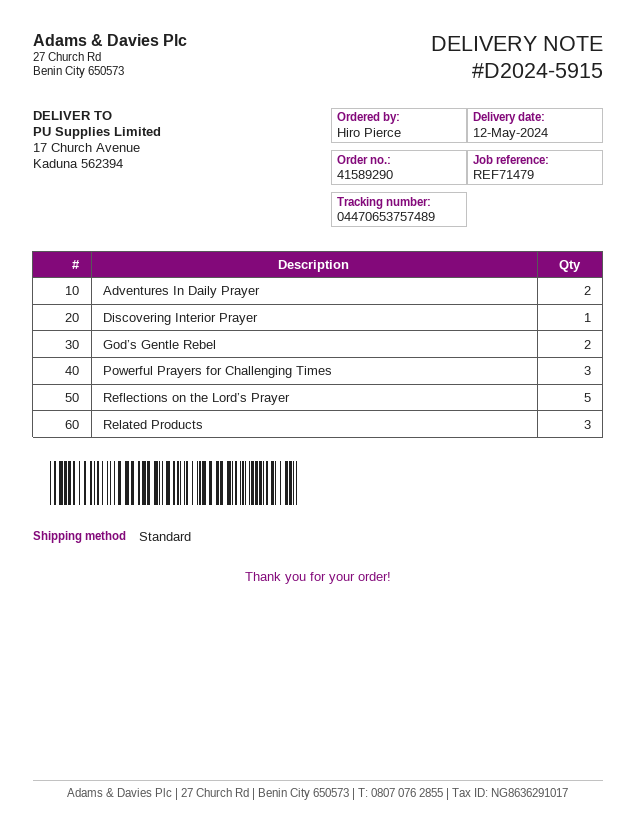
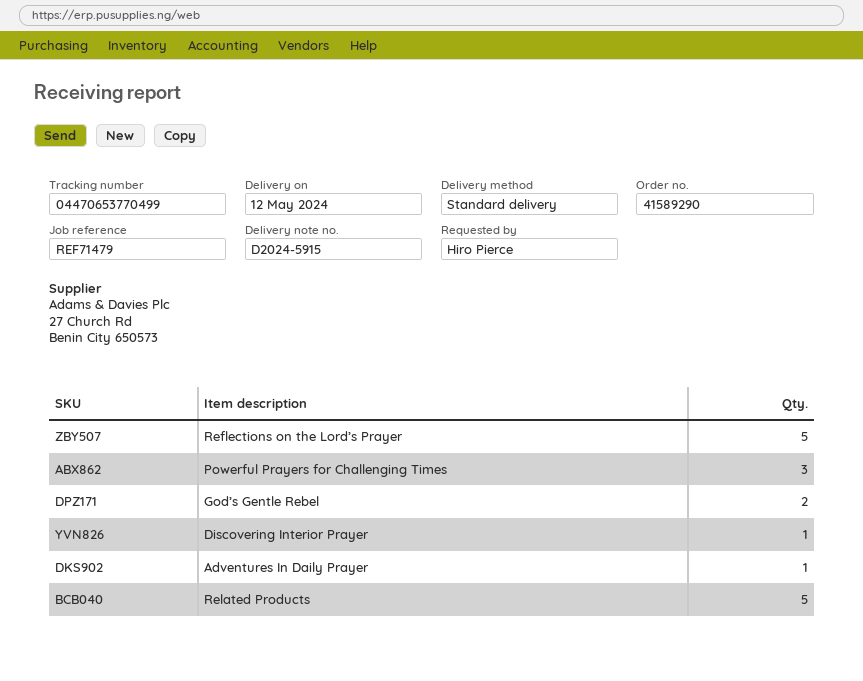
tracking number: 04470653757489 -> 04470653770499
Adventures In Daily Prayer: 2 -> 1
Related Products: 3 -> 5

